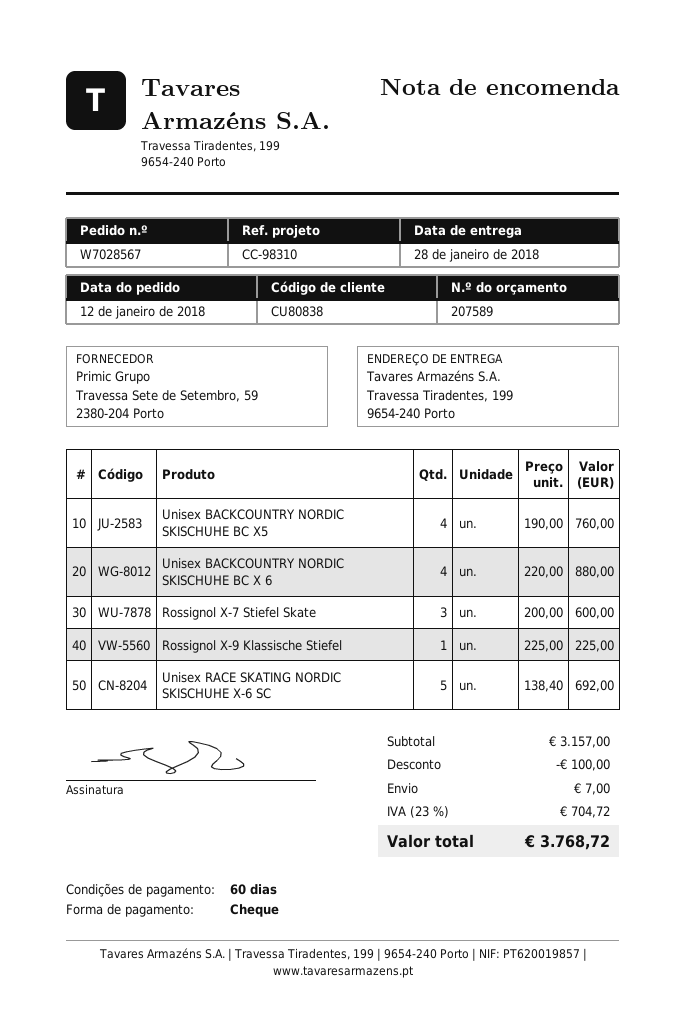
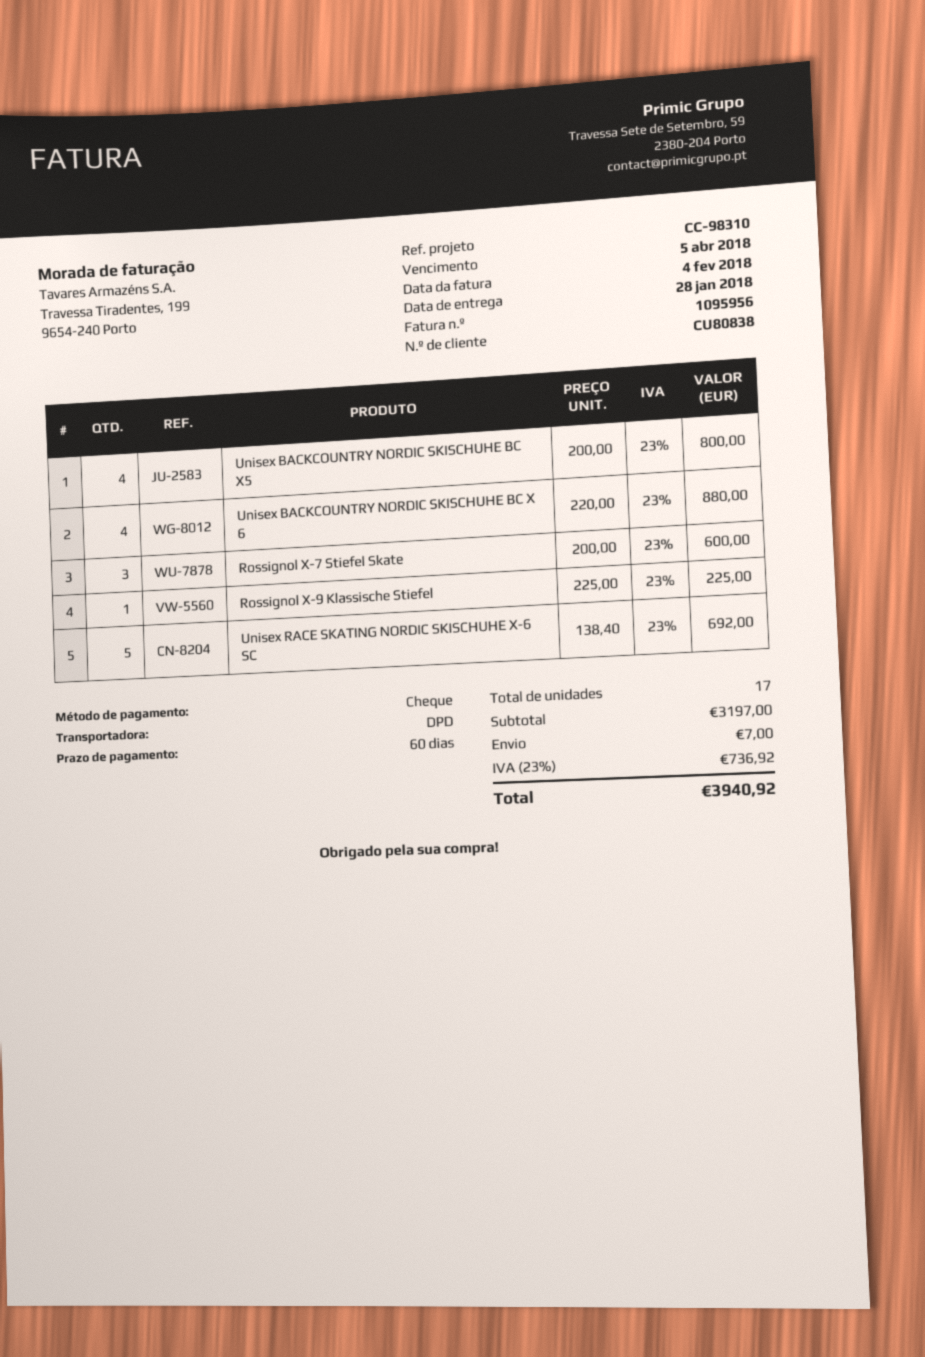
Unisex BACKCOUNTRY NORDIC SKISCHUHE BC X5: 4 x 190.00 = 760.00 -> 4 x 200.00 = 800.00
subtotal: 3157.00 -> 3197.00
discount: 100.00 -> none
tax: 23% = 704.72 -> 23% = 736.92
total: 3768.72 -> 3940.92

